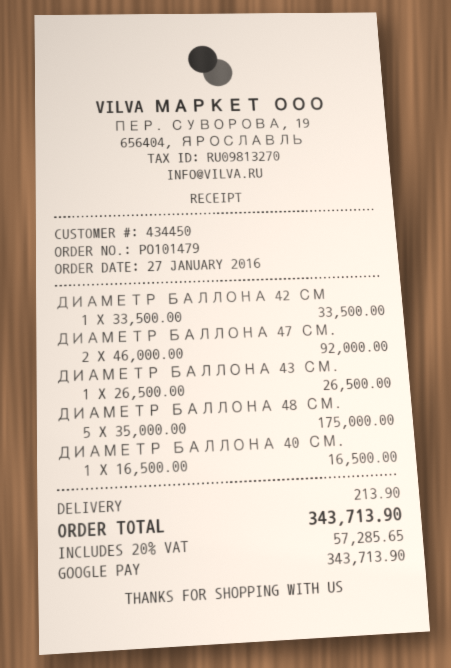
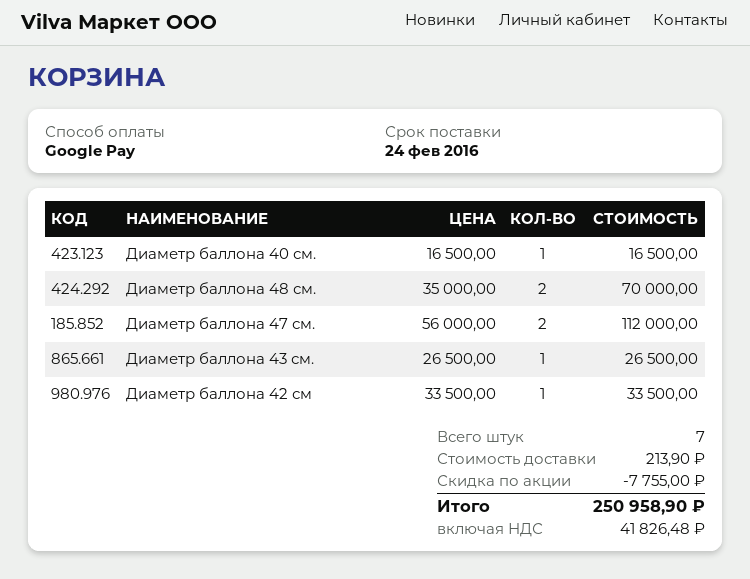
ДИАМЕТР БАЛЛОНА 47 СМ.: 2 x 46000.00 = 92000.00 -> 2 x 56000.00 = 112000.00
ДИАМЕТР БАЛЛОНА 48 СМ.: 5 x 35000.00 = 175000.00 -> 2 x 35000.00 = 70000.00
discount: none -> 7755.00
tax: 57285.65 -> 41826.48
total: 343713.90 -> 250958.90

